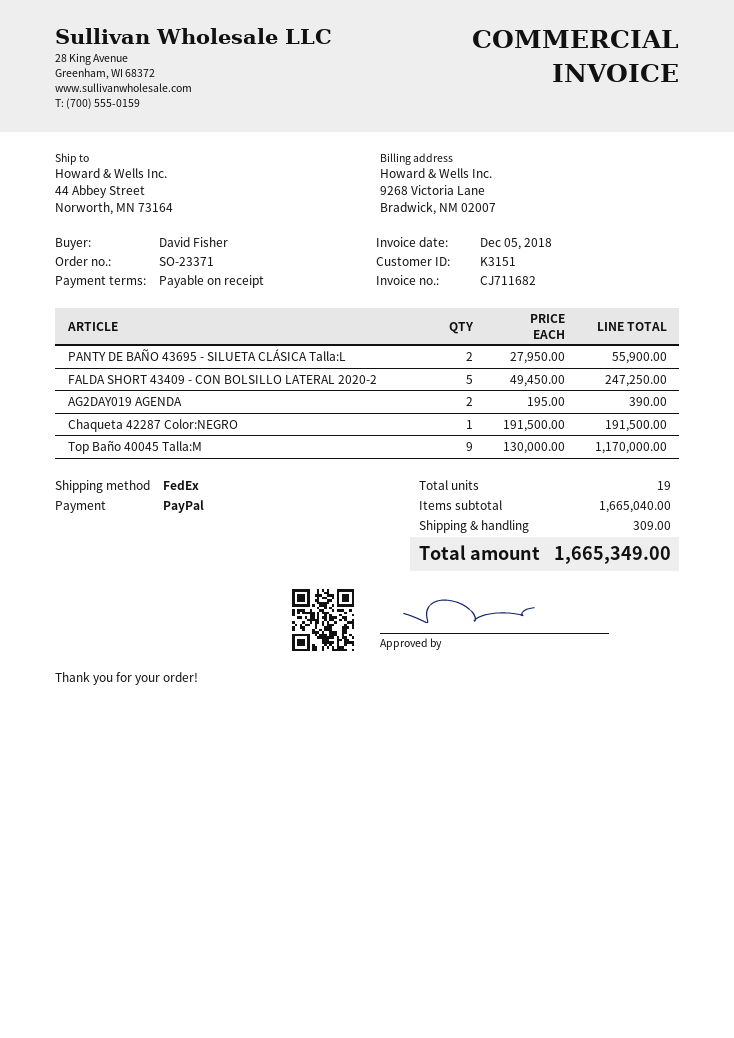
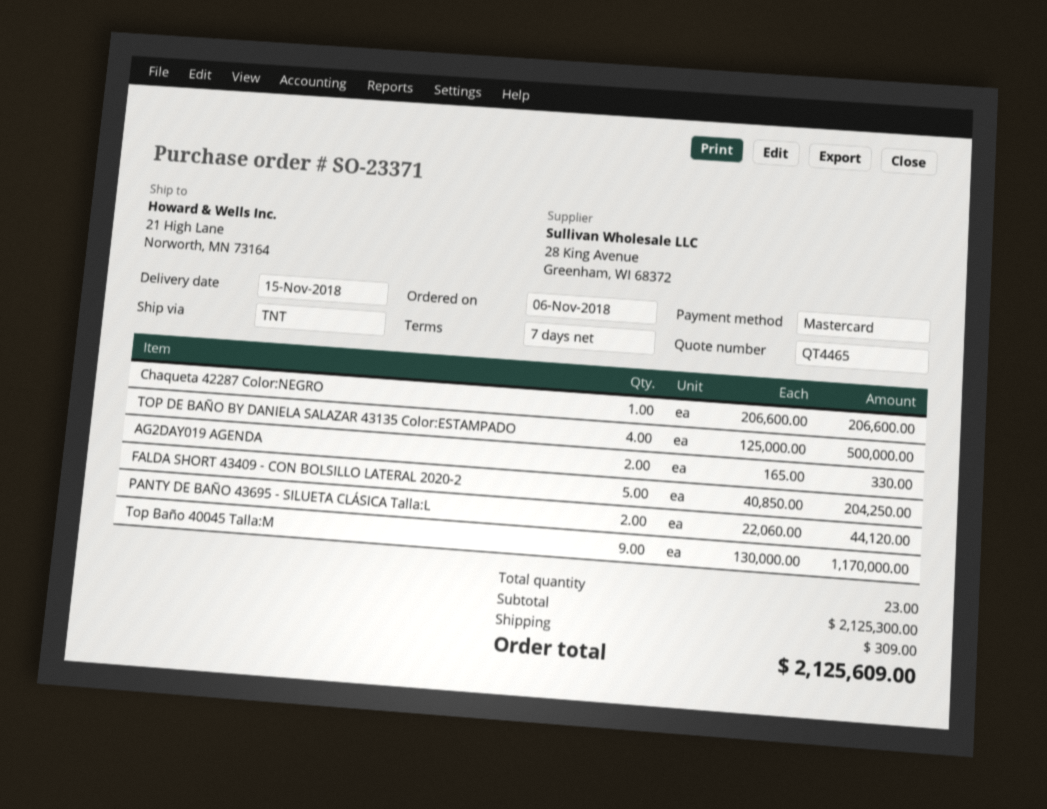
payment terms: on receipt -> 7 days
payment method: PayPal -> Mastercard
shipping method: FedEx -> TNT
ship to: 44 Abbey Street, Norworth, MN 73164 -> 21 High Lane, Norworth, MN 73164
PANTY DE BAÑO 43695 - SILUETA CLÁSICA Talla:L: 2 x 27950.00 = 55900.00 -> 2 x 22060.00 = 44120.00
FALDA SHORT 43409 - CON BOLSILLO LATERAL 2020-2: 5 x 49450.00 = 247250.00 -> 5 x 40850.00 = 204250.00
AG2DAY019 AGENDA: 2 x 195.00 = 390.00 -> 2 x 165.00 = 330.00
Chaqueta 42287 Color:NEGRO: 1 x 191500.00 = 191500.00 -> 1 x 206600.00 = 206600.00
TOP DE BAÑO BY DANIELA SALAZAR 43135 Color:ESTAMPADO: none -> 4 x 125000.00 = 500000.00
total quantity: 19 -> 23
subtotal: 1665040.00 -> 2125300.00
total: 1665349.00 -> 2125609.00

